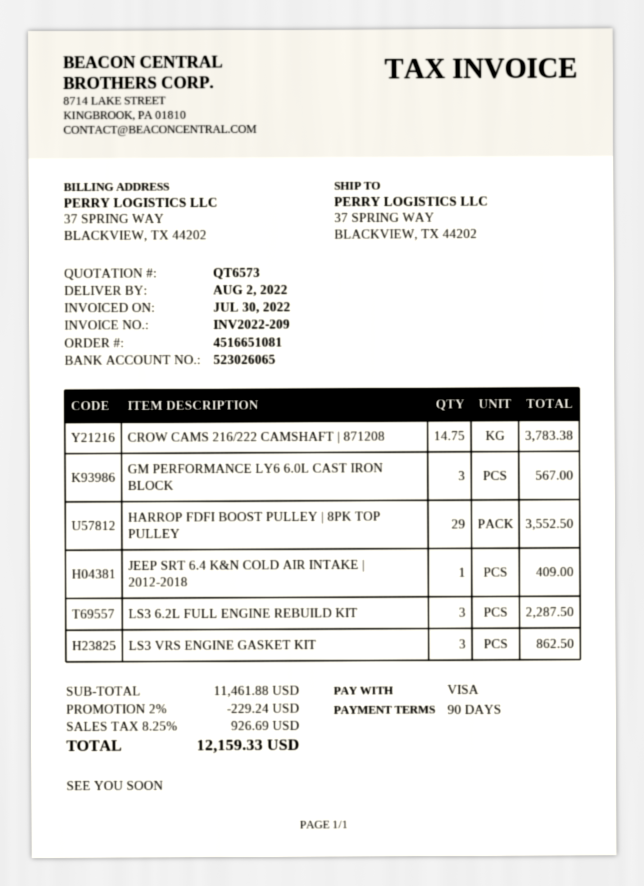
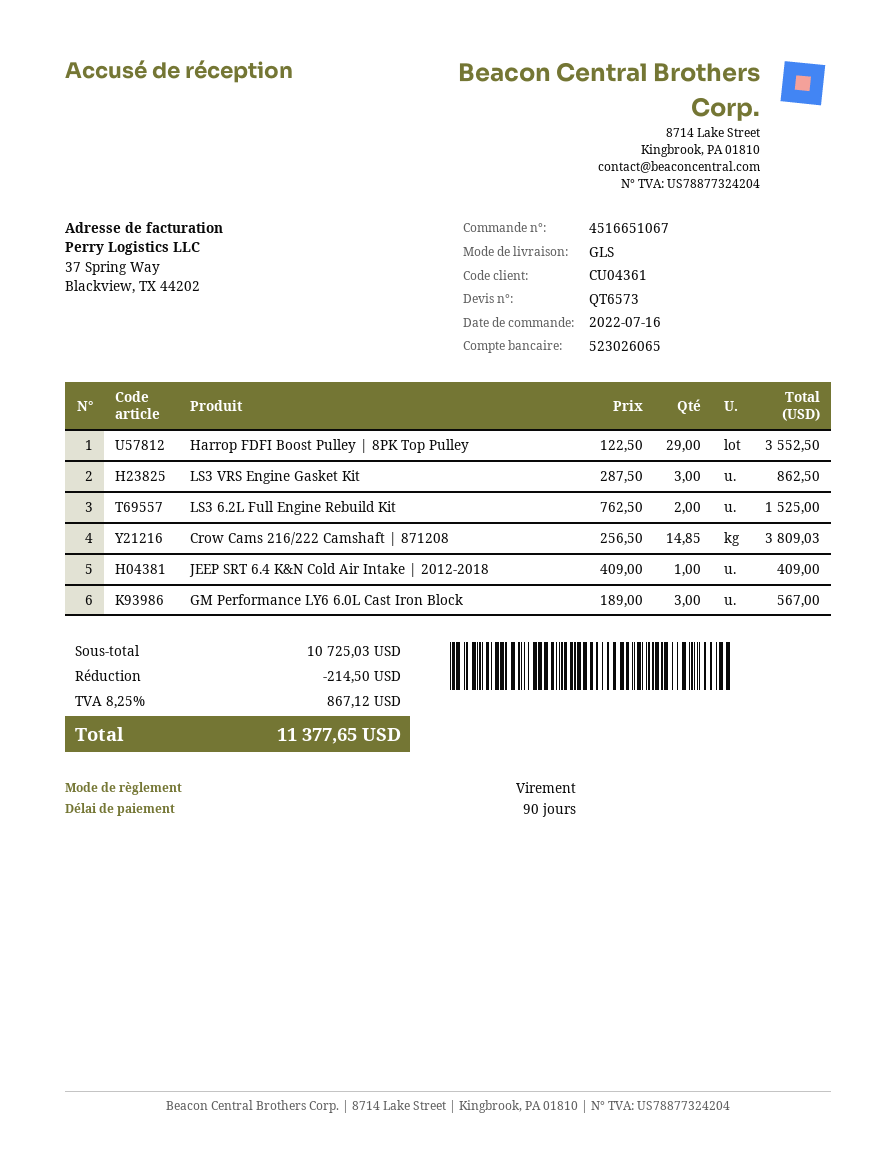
order number: 4516651081 -> 4516651067
payment method: Visa -> bank transfer
CROW CAMS 216/222 CAMSHAFT | 871208: 14.75 for 3783.38 -> 14.85 for 3809.03
LS3 6.2L FULL ENGINE REBUILD KIT: 3 for 2287.50 -> 2 for 1525.00
subtotal: 11461.88 -> 10725.03
discount: 229.24 -> 214.50
tax: 8.25% = 926.69 -> 8.25% = 867.12
total: 12159.33 -> 11377.65

